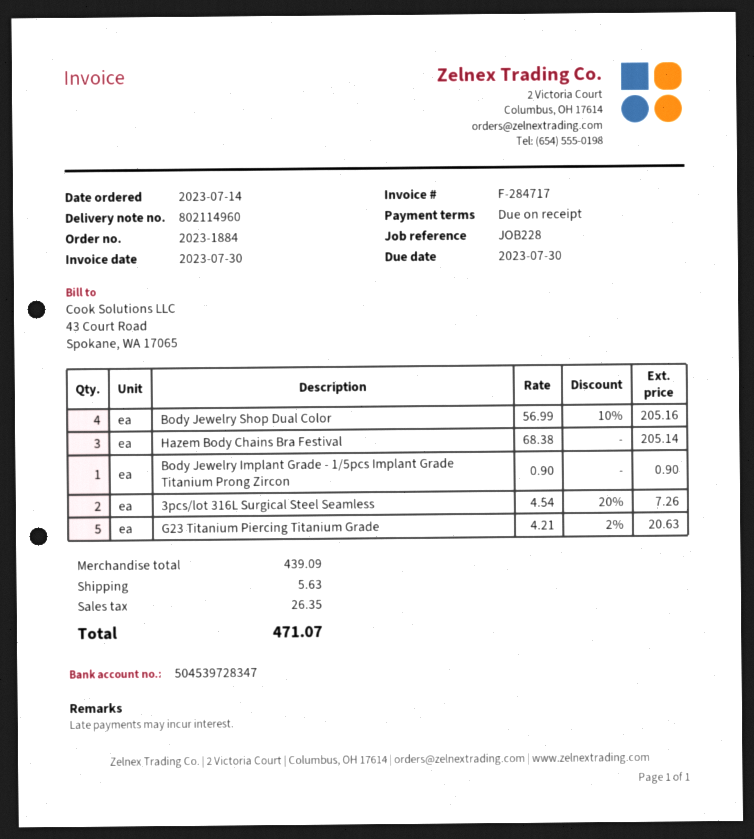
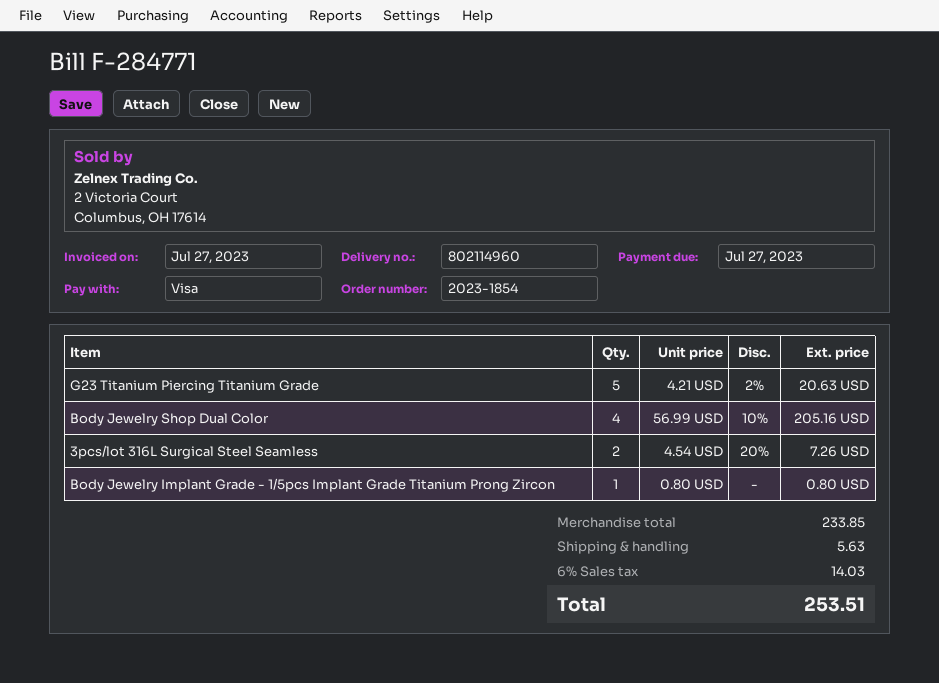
order number: 2023-1884 -> 2023-1854
invoice number: F-284717 -> F-284771
invoice date: 2023-07-30 -> 2023-07-27
due date: 2023-07-30 -> 2023-07-27
Hazem Body Chains Bra Festival: 3 x 68.38 = 205.14 -> none
Body Jewelry Implant Grade - 1/5pcs Implant Grade Titanium Prong Zircon: 1 x 0.90 = 0.90 -> 1 x 0.80 = 0.80
subtotal: 439.09 -> 233.85
tax: 26.35 -> 14.03
total: 471.07 -> 253.51

